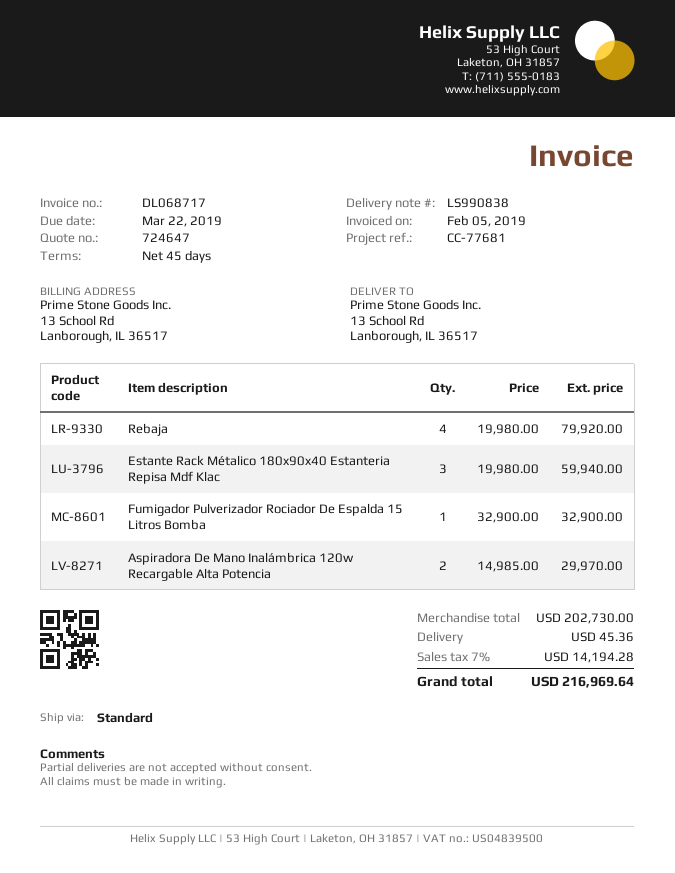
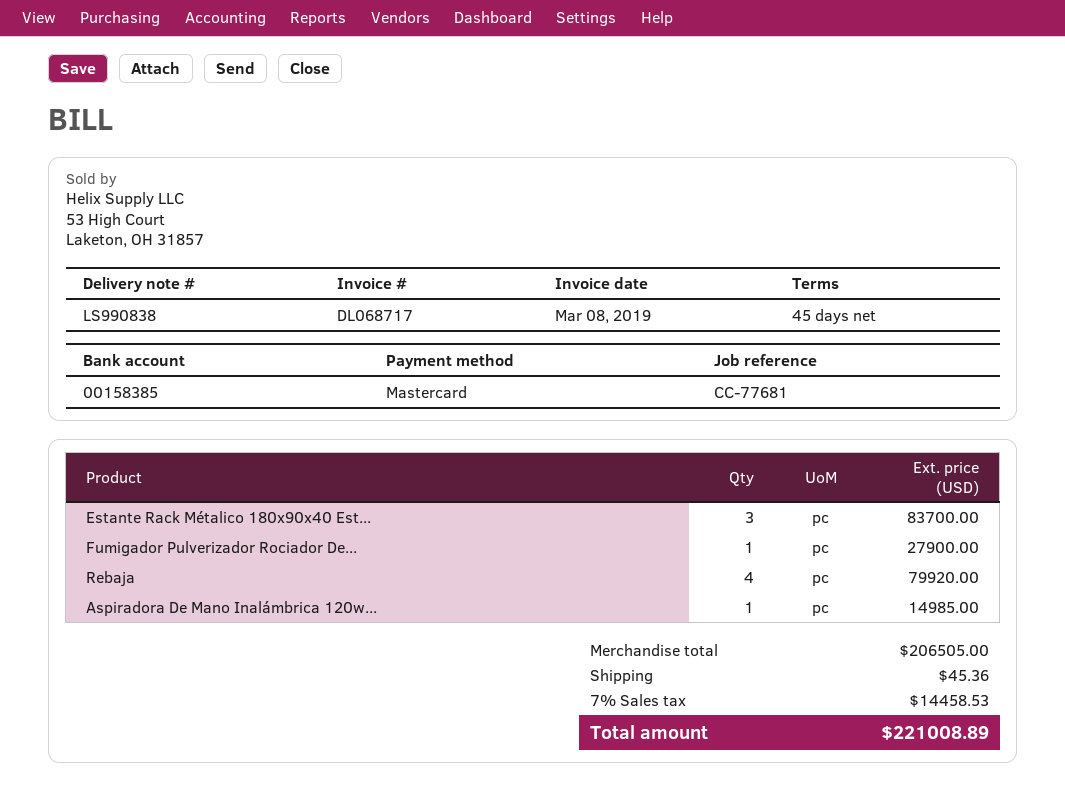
invoice date: 2019-02-05 -> 2019-03-08
Estante Rack Métalico 180x90x40 Estanteria Repisa Mdf Klac: 3 for 59940.00 -> 3 for 83700.00
Fumigador Pulverizador Rociador De Espalda 15 Litros Bomba: 1 for 32900.00 -> 1 for 27900.00
Aspiradora De Mano Inalámbrica 120w Recargable Alta Potencia: 2 for 29970.00 -> 1 for 14985.00
subtotal: 202730.00 -> 206505.00
tax: 7% = 14194.28 -> 7% = 14458.53
total: 216969.64 -> 221008.89

